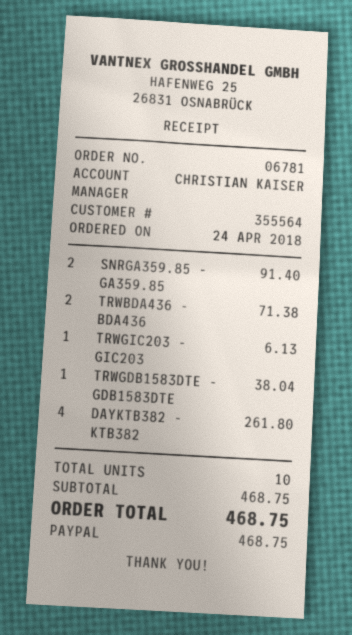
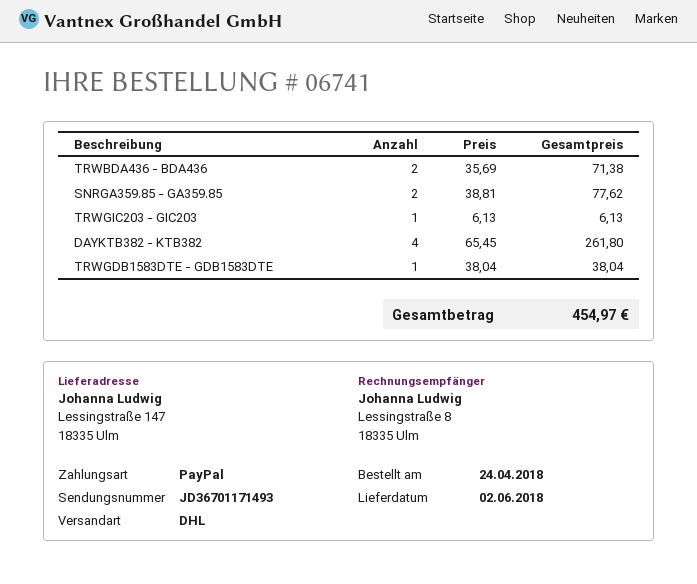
order number: 06781 -> 06741
SNRGA359.85 - GA359.85: 2 for 91.40 -> 2 for 77.62
total: 468.75 -> 454.97

